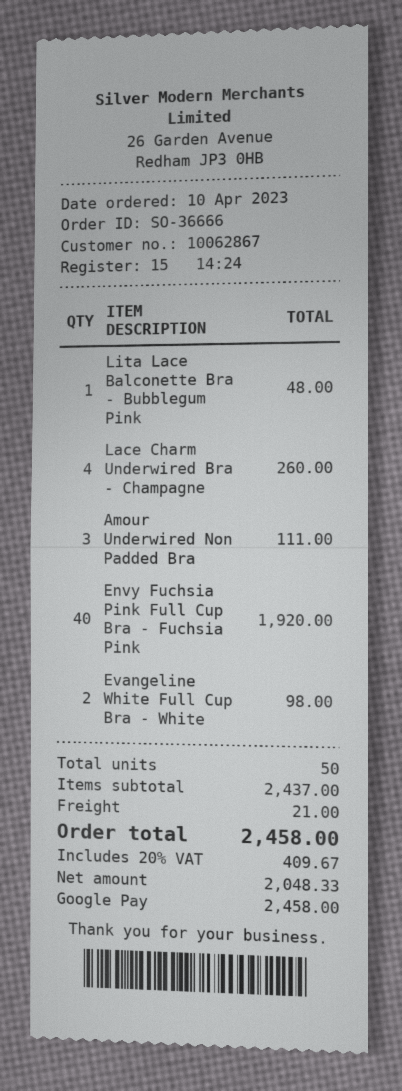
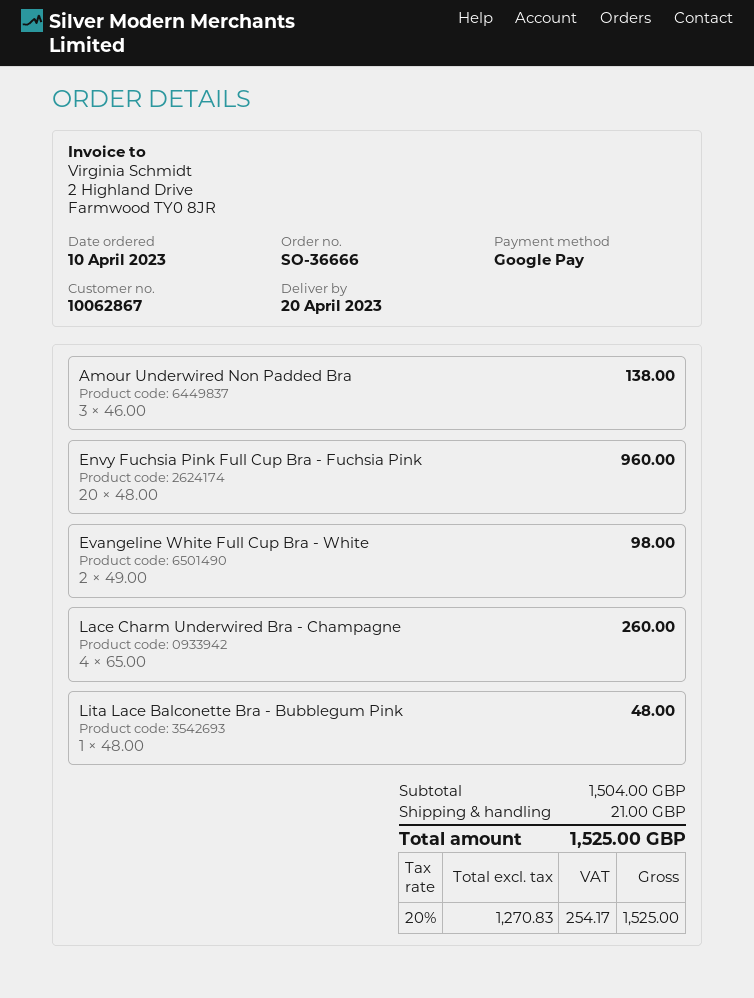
Amour Underwired Non Padded Bra: 3 for 111.00 -> 3 for 138.00
Envy Fuchsia Pink Full Cup Bra - Fuchsia Pink: 40 for 1920.00 -> 20 for 960.00
subtotal: 2437.00 -> 1504.00
net: 2048.33 -> 1270.83
tax: 20% = 409.67 -> 20% = 254.17
total: 2458.00 -> 1525.00

